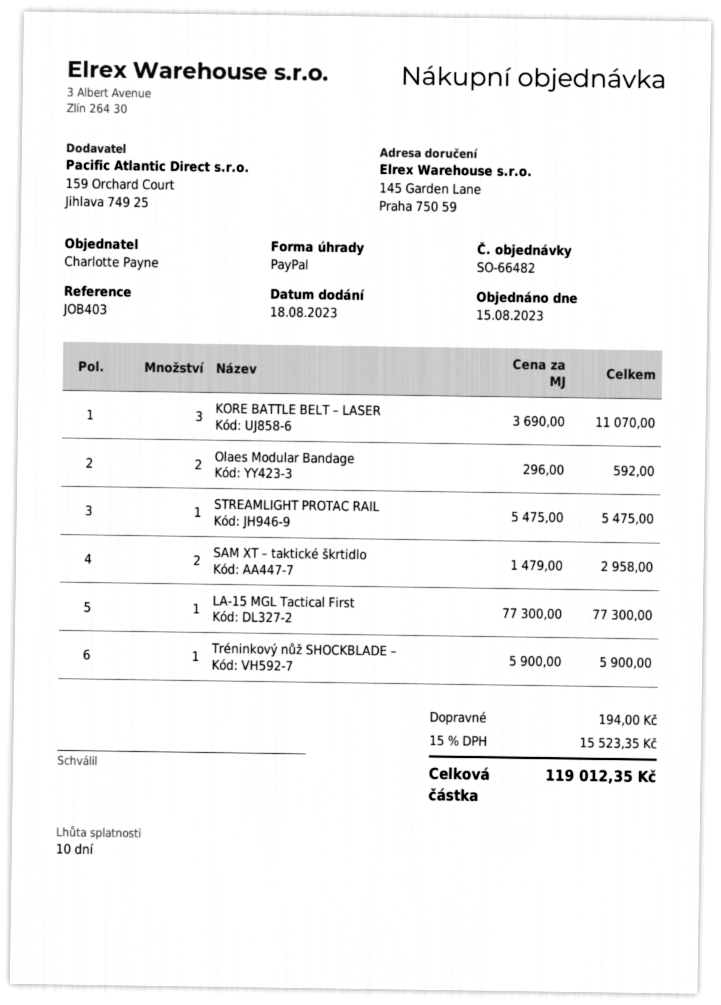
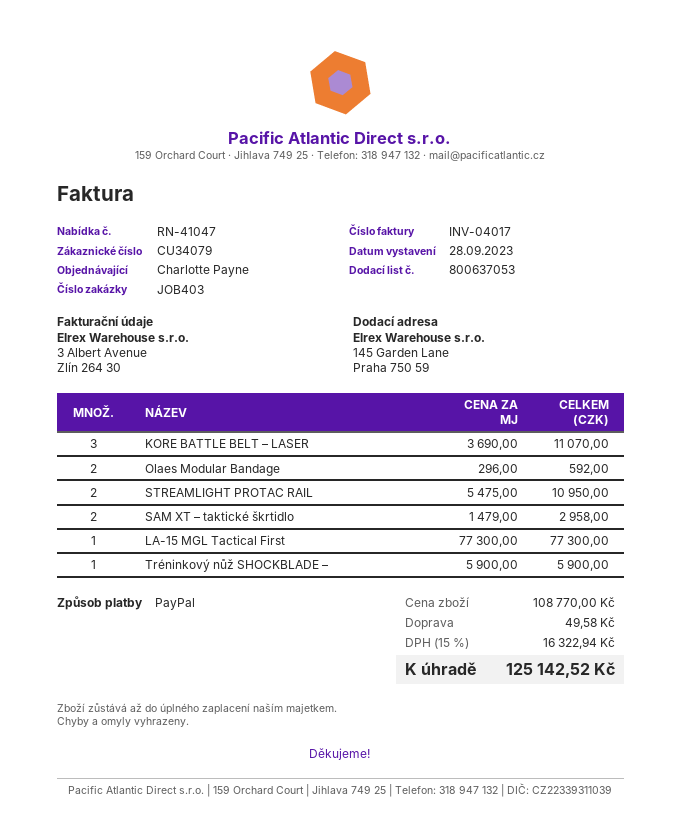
STREAMLIGHT PROTAC RAIL: 1 x 5475.00 = 5475.00 -> 2 x 5475.00 = 10950.00
shipping: 194.00 -> 49.58
tax: 15% = 15523.35 -> 15% = 16322.94
total: 119012.35 -> 125142.52

